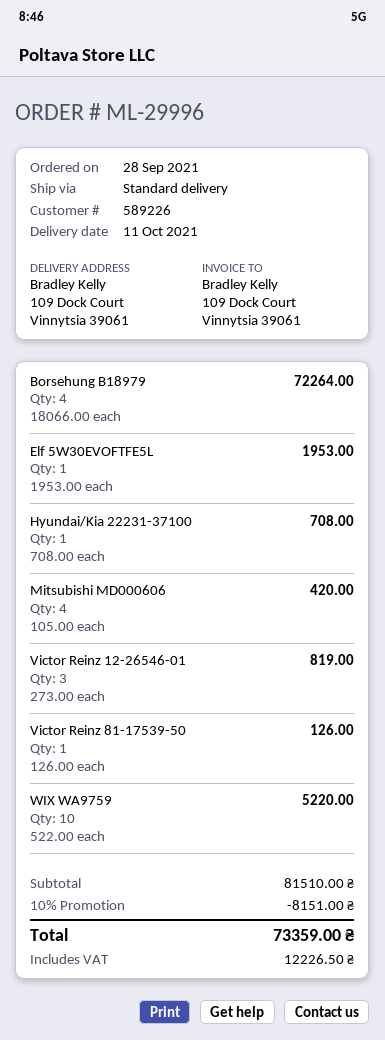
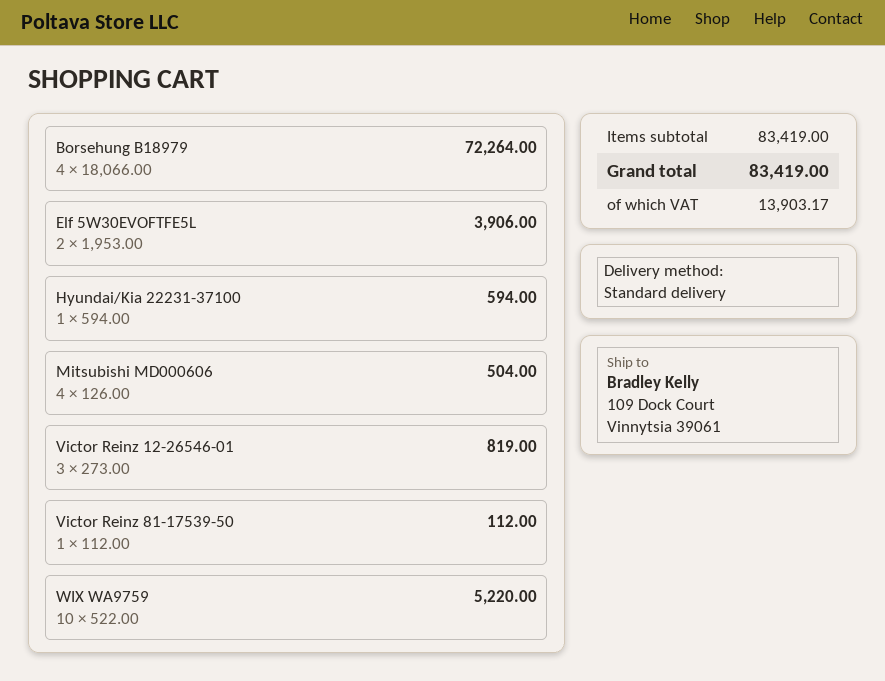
Elf 5W30EVOFTFE5L: 1 x 1953.00 = 1953.00 -> 2 x 1953.00 = 3906.00
Hyundai/Kia 22231-37100: 1 x 708.00 = 708.00 -> 1 x 594.00 = 594.00
Mitsubishi MD000606: 4 x 105.00 = 420.00 -> 4 x 126.00 = 504.00
Victor Reinz 81-17539-50: 1 x 126.00 = 126.00 -> 1 x 112.00 = 112.00
subtotal: 81510.00 -> 83419.00
discount: 10% = 8151.00 -> none
tax: 12226.50 -> 13903.17
total: 73359.00 -> 83419.00

